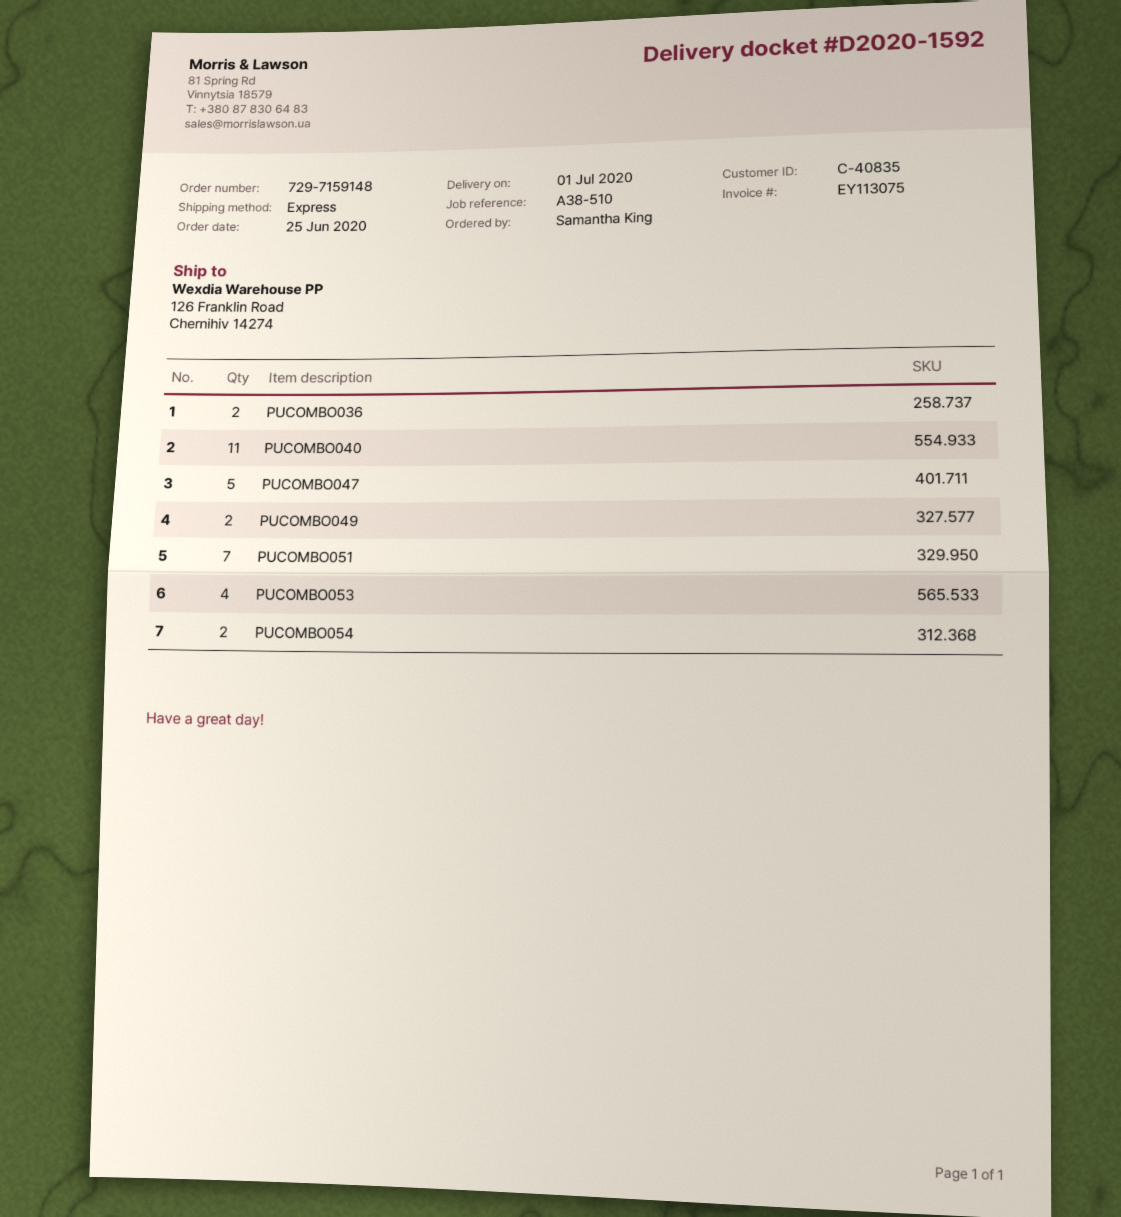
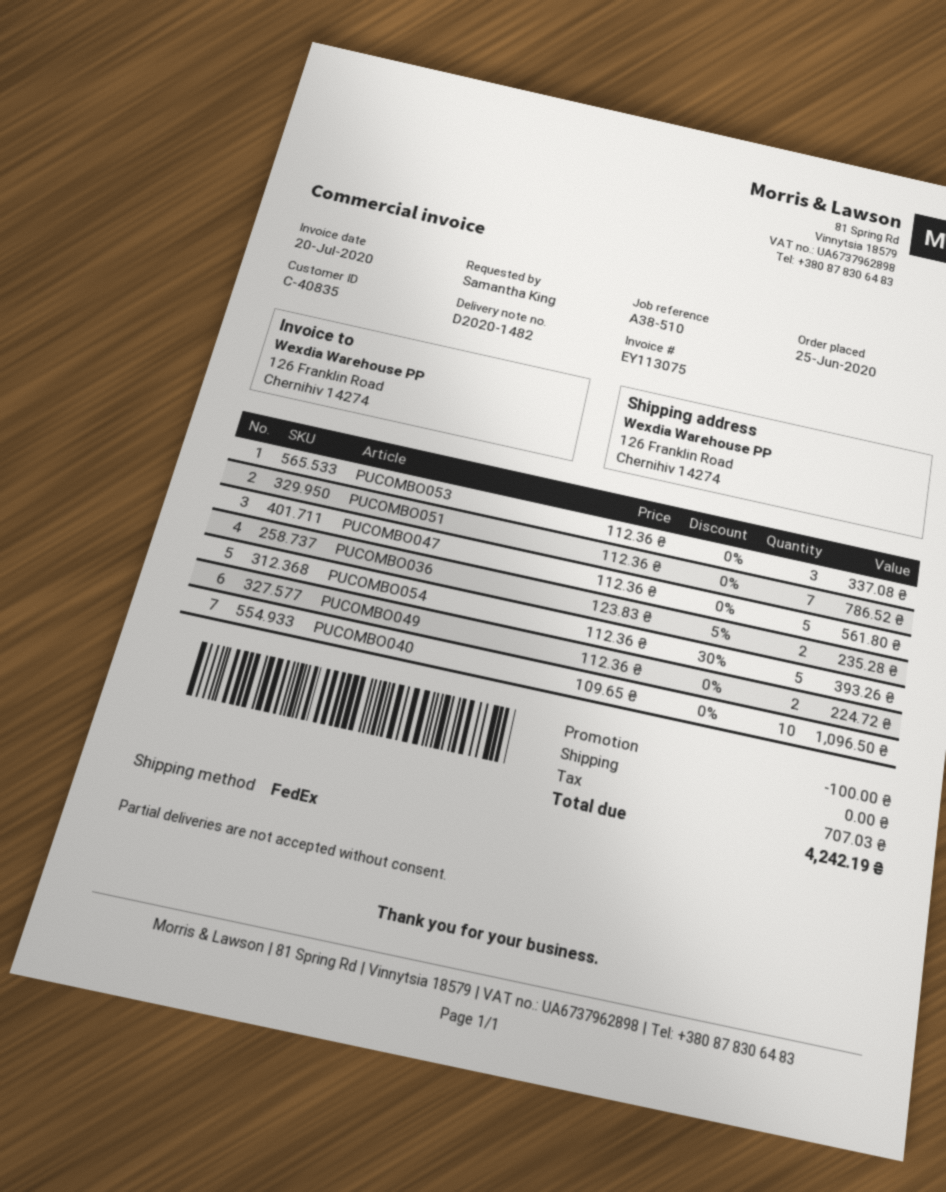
delivery note number: D2020-1592 -> D2020-1482
shipping method: express -> FedEx
PUCOMBO040: 11 -> 10
PUCOMBO053: 4 -> 3
PUCOMBO054: 2 -> 5

